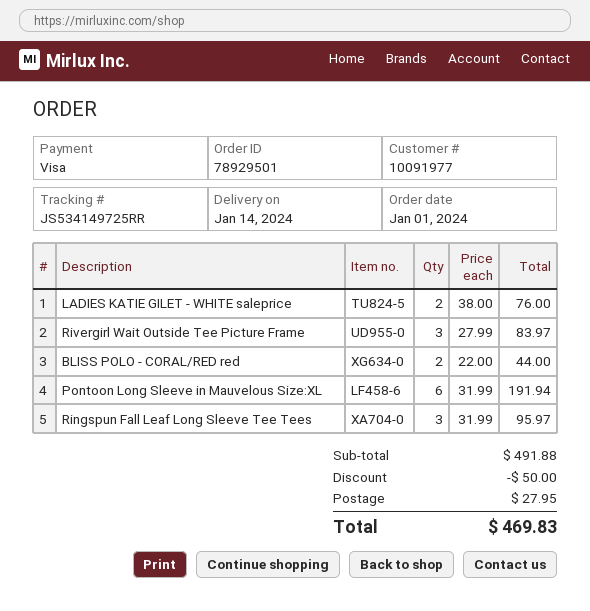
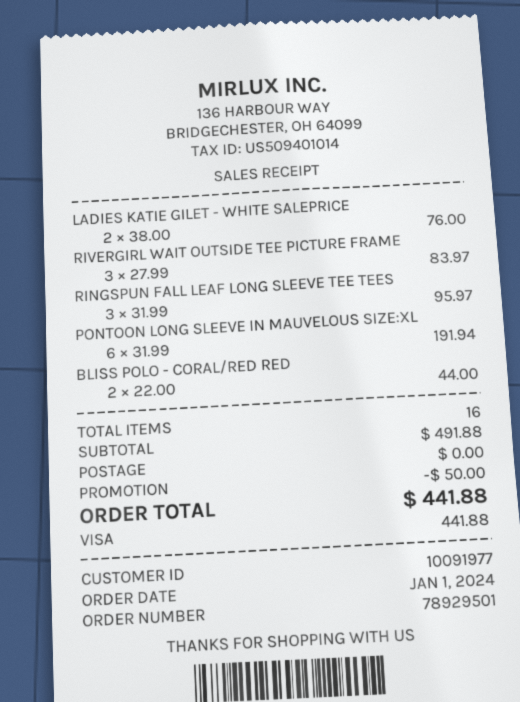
shipping: 27.95 -> 0.00
total: 469.83 -> 441.88

